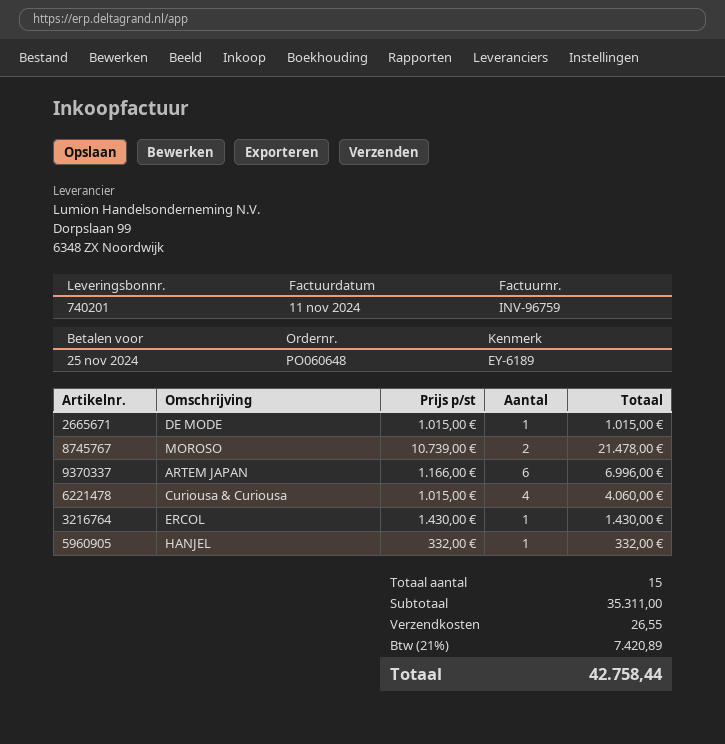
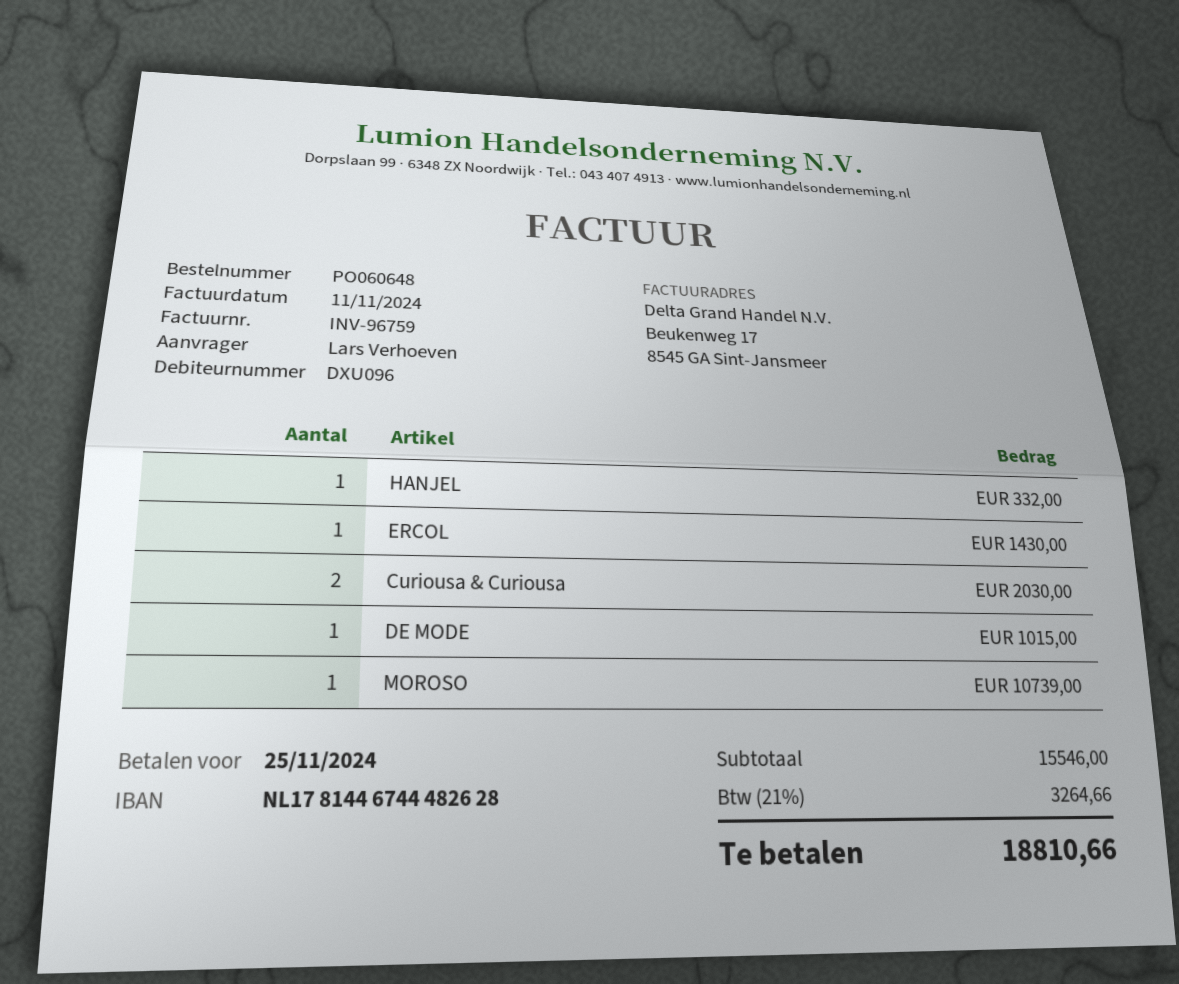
MOROSO: 2 for 21478.00 -> 1 for 10739.00
ARTEM JAPAN: 6 for 6996.00 -> none
Curiousa & Curiousa: 4 for 4060.00 -> 2 for 2030.00
subtotal: 35311.00 -> 15546.00
shipping: 26.55 -> none
tax: 21% = 7420.89 -> 21% = 3264.66
total: 42758.44 -> 18810.66

